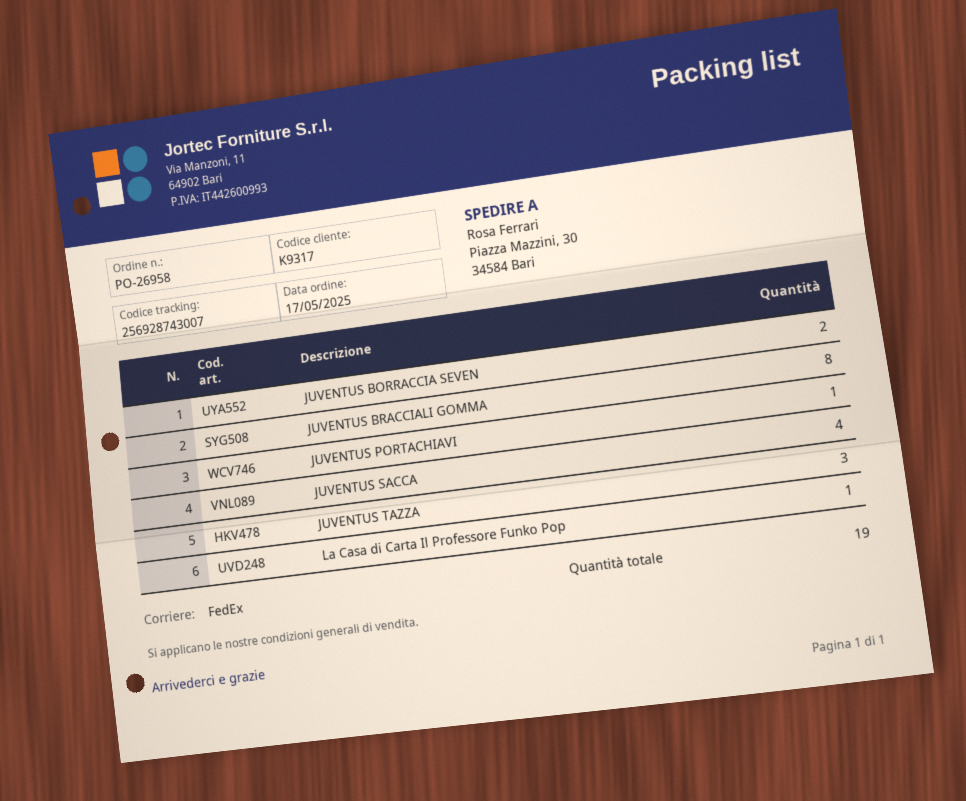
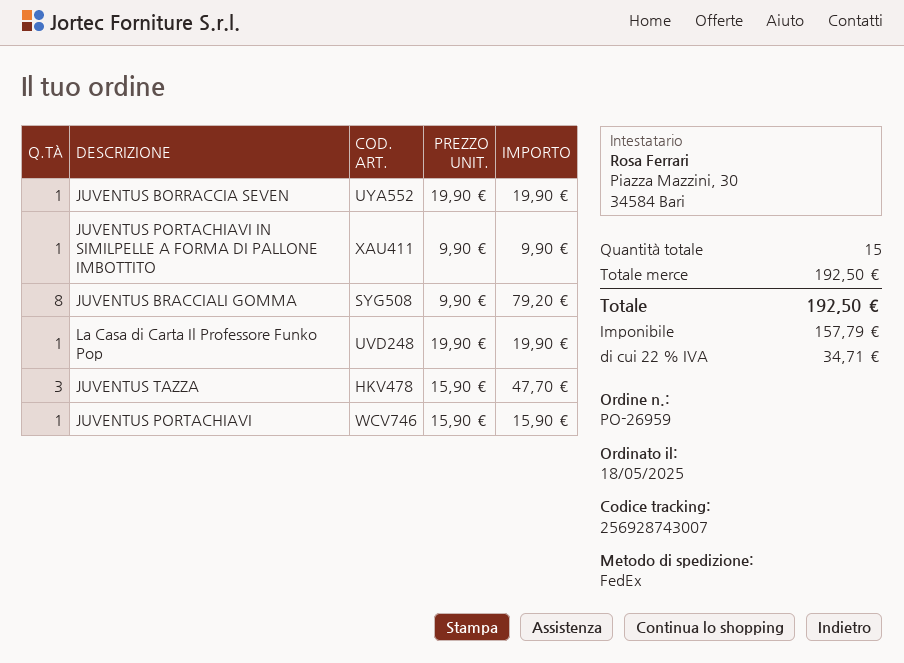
order number: PO-26958 -> PO-26959
order date: 2025-05-17 -> 2025-05-18
JUVENTUS BORRACCIA SEVEN: 2 -> 1
JUVENTUS SACCA: 4 -> none
JUVENTUS PORTACHIAVI IN SIMILPELLE A FORMA DI PALLONE IMBOTTITO: none -> 1
total quantity: 19 -> 15

